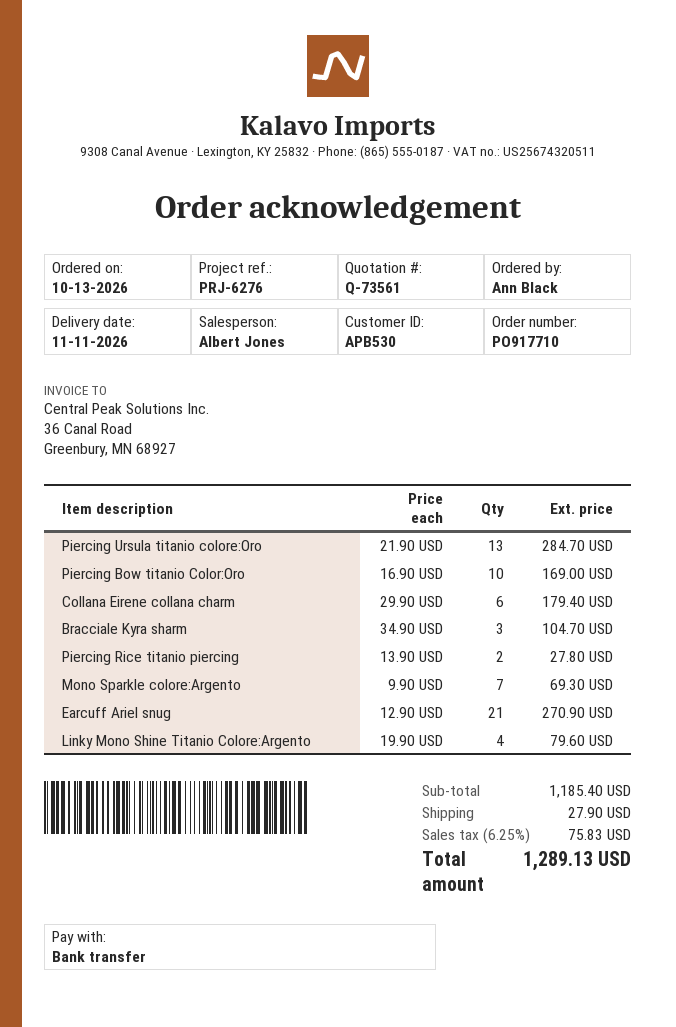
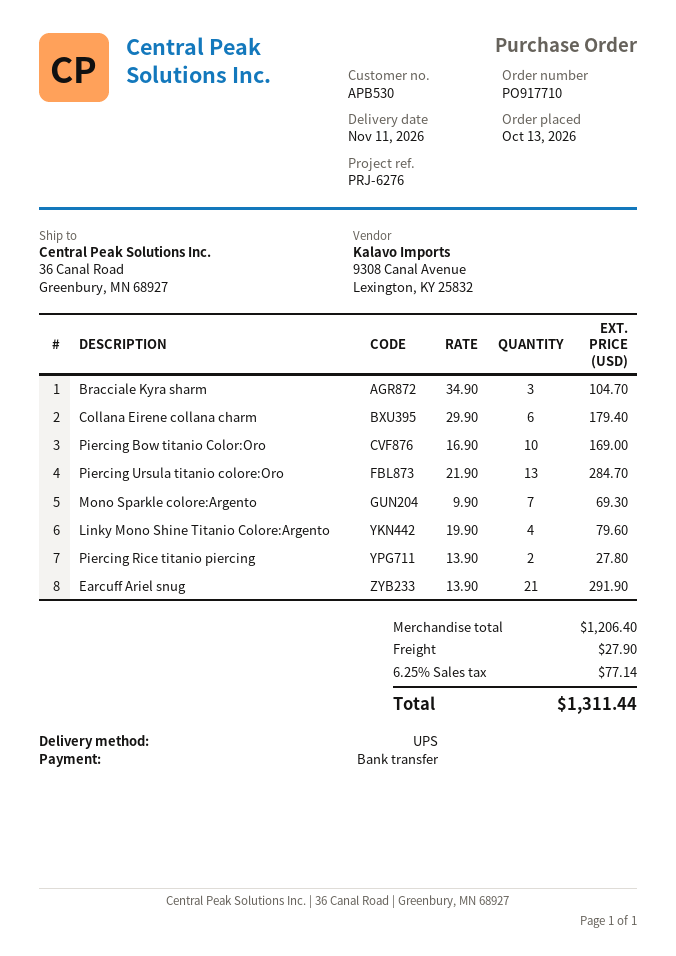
Earcuff Ariel snug: 21 x 12.90 = 270.90 -> 21 x 13.90 = 291.90
subtotal: 1185.40 -> 1206.40
tax: 6.25% = 75.83 -> 6.25% = 77.14
total: 1289.13 -> 1311.44

